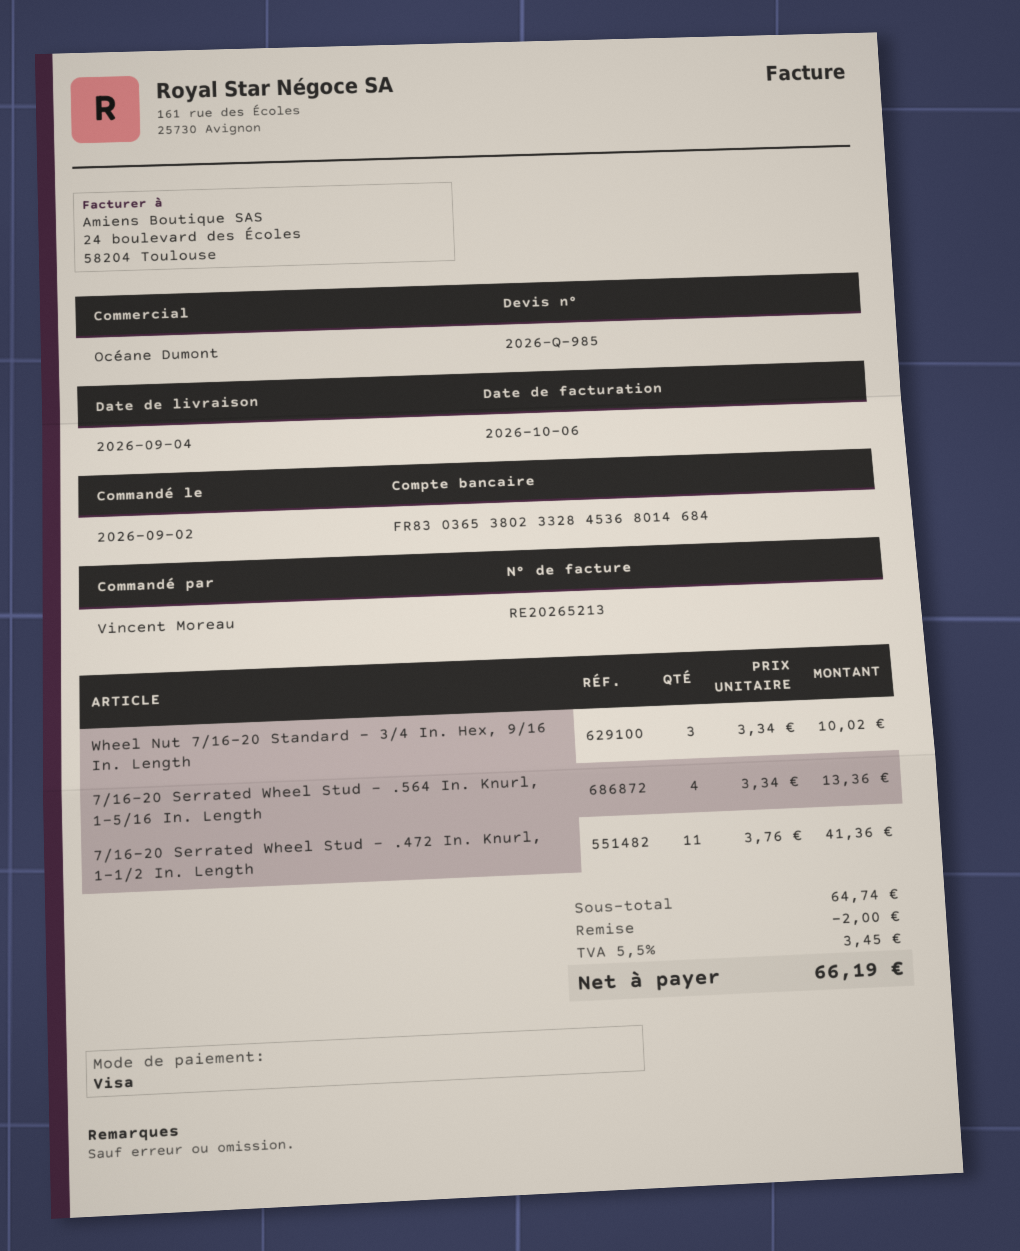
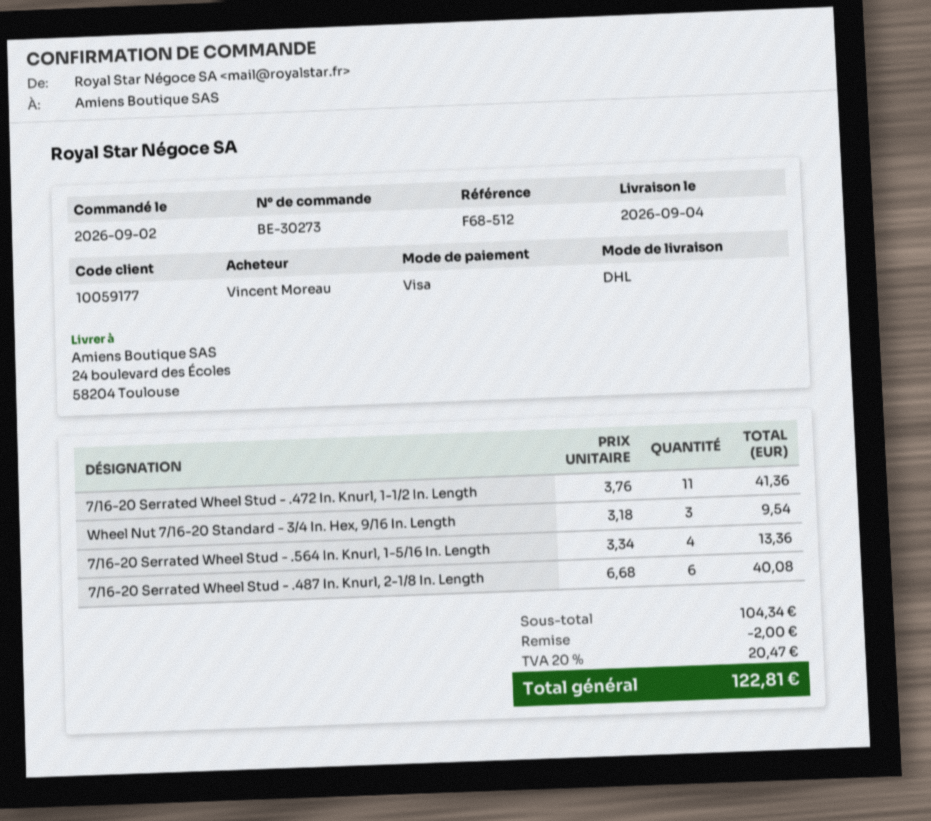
Wheel Nut 7/16-20 Standard - 3/4 In. Hex, 9/16 In. Length: 3 x 3.34 = 10.02 -> 3 x 3.18 = 9.54
7/16-20 Serrated Wheel Stud - .487 In. Knurl, 2-1/8 In. Length: none -> 6 x 6.68 = 40.08
subtotal: 64.74 -> 104.34
tax: 5.5% = 3.45 -> 20% = 20.47
total: 66.19 -> 122.81

